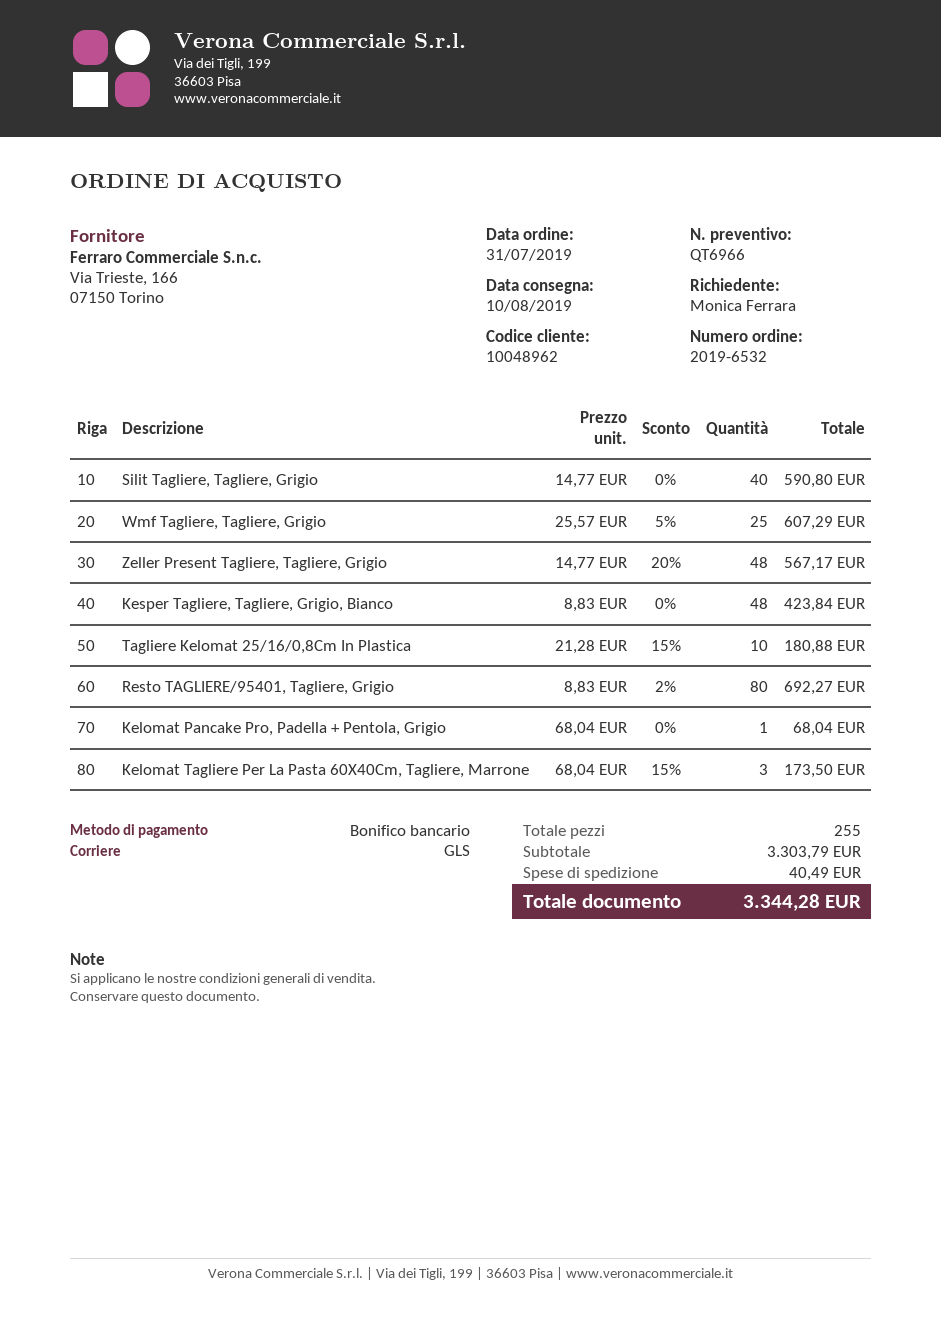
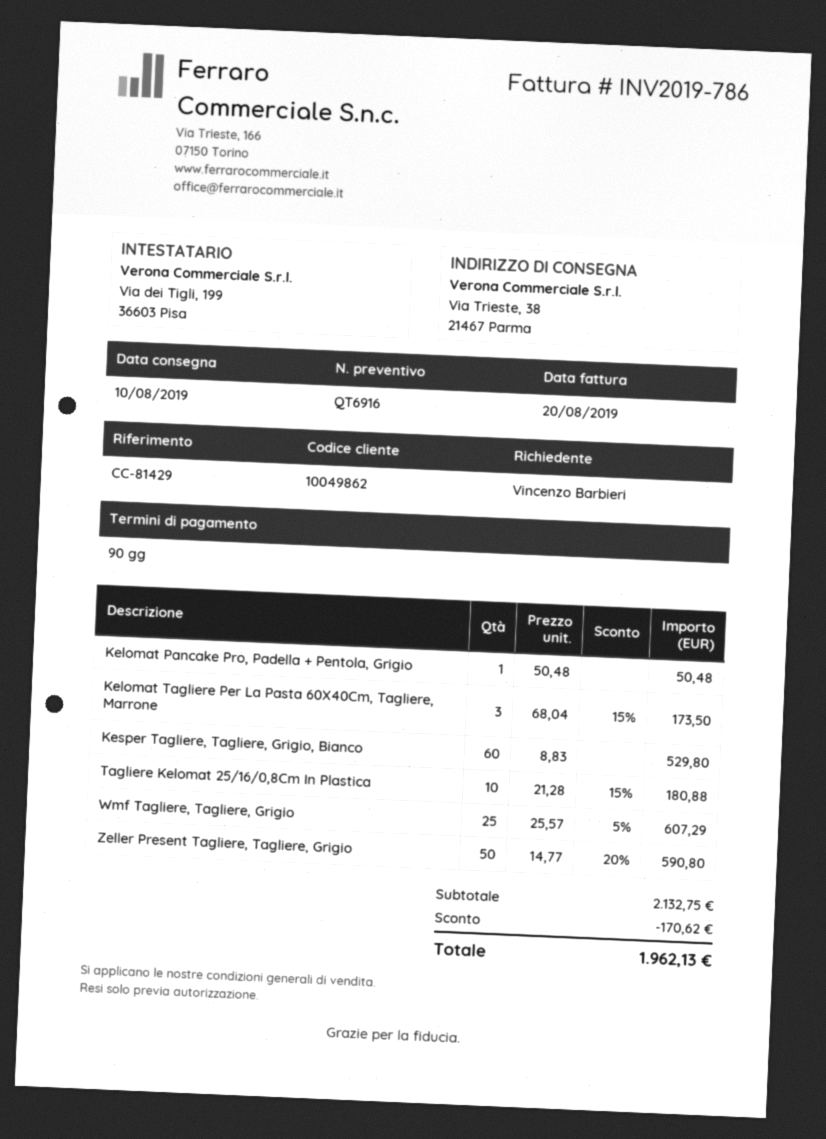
quote number: QT6966 -> QT6916
customer number: 10048962 -> 10049862
ordered by: Monica Ferrara -> Vincenzo Barbieri
Silit Tagliere, Tagliere, Grigio: 40 x 14.77 = 590.80 -> none
Zeller Present Tagliere, Tagliere, Grigio: 48 x 14.77 - 20% = 567.17 -> 50 x 14.77 - 20% = 590.80
Kesper Tagliere, Tagliere, Grigio, Bianco: 48 x 8.83 = 423.84 -> 60 x 8.83 = 529.80
Resto TAGLIERE/95401, Tagliere, Grigio: 80 x 8.83 - 2% = 692.27 -> none
Kelomat Pancake Pro, Padella + Pentola, Grigio: 1 x 68.04 = 68.04 -> 1 x 50.48 = 50.48
subtotal: 3303.79 -> 2132.75
discount: none -> 170.62
shipping: 40.49 -> none
total: 3344.28 -> 1962.13

